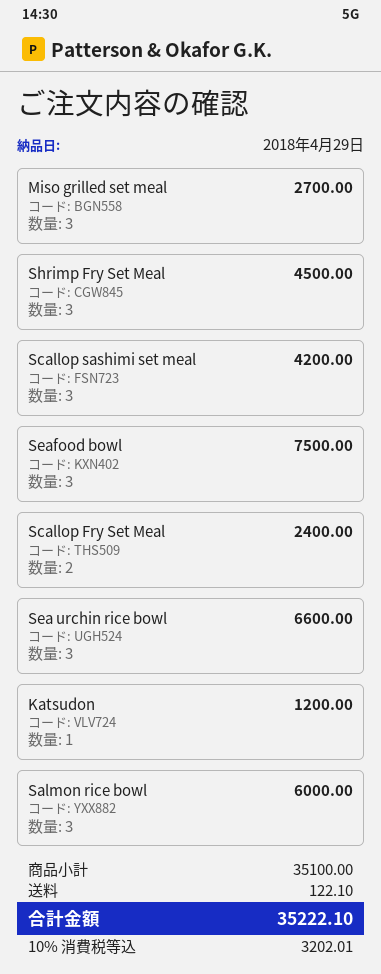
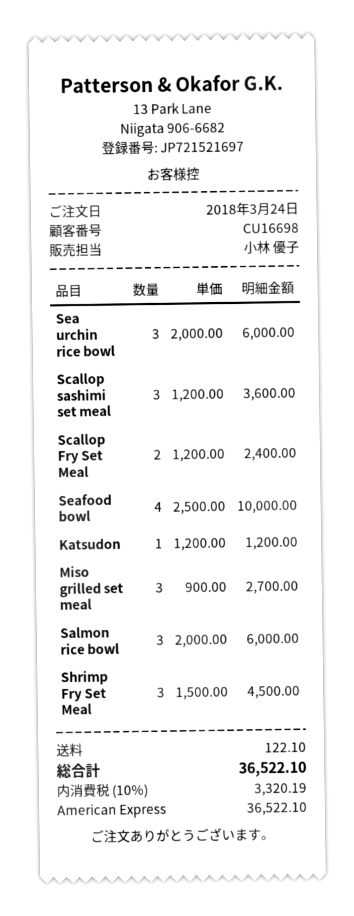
Scallop sashimi set meal: 3 for 4200.00 -> 3 for 3600.00
Seafood bowl: 3 for 7500.00 -> 4 for 10000.00
Sea urchin rice bowl: 3 for 6600.00 -> 3 for 6000.00
tax: 10% = 3202.01 -> 10% = 3320.19
total: 35222.10 -> 36522.10

